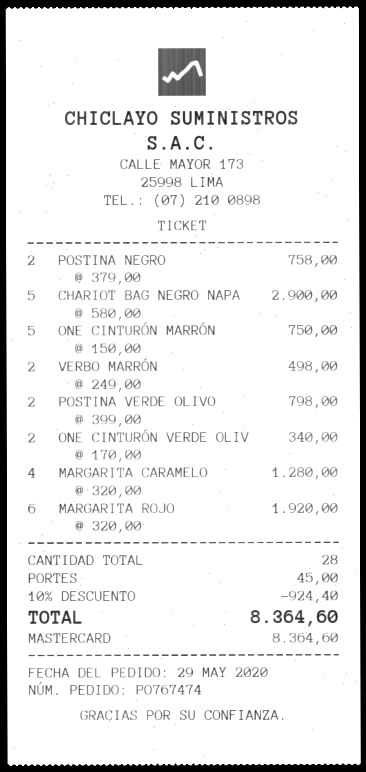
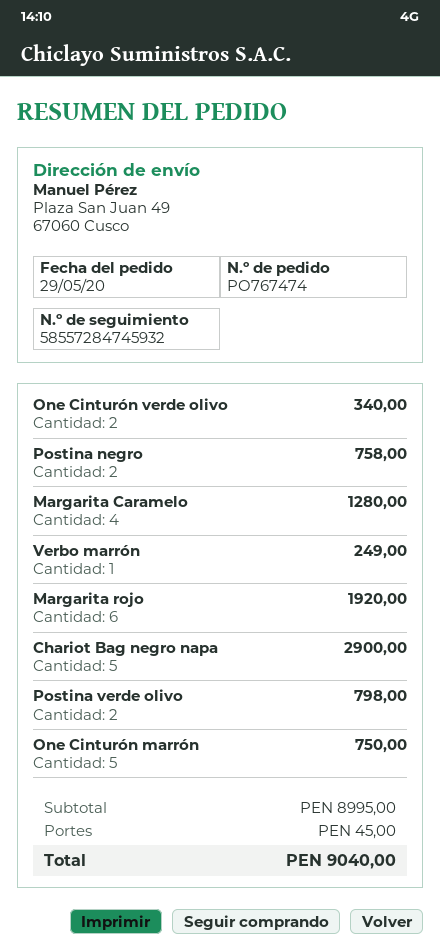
VERBO MARRÓN: 2 for 498.00 -> 1 for 249.00
discount: 10% = 924.40 -> none
total: 8364.60 -> 9040.00

